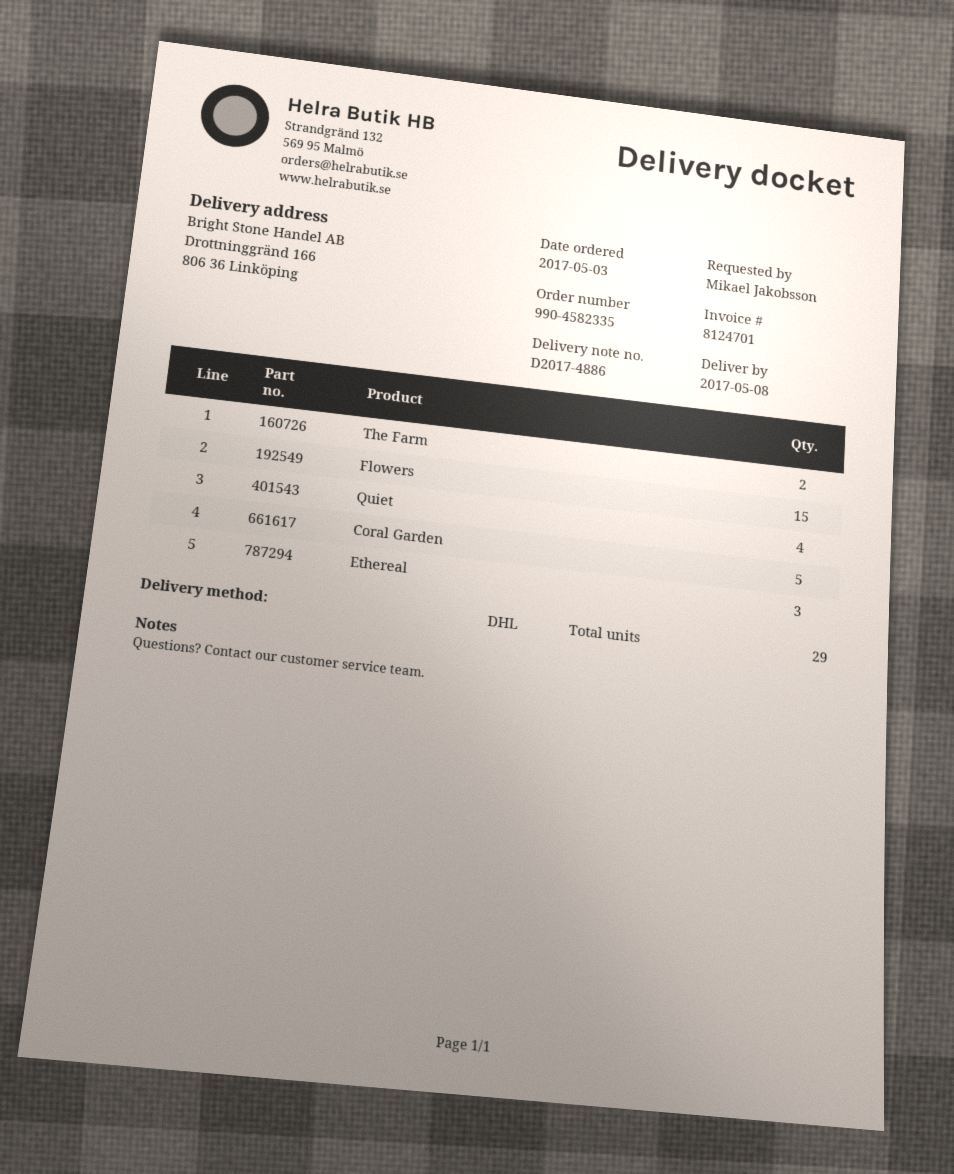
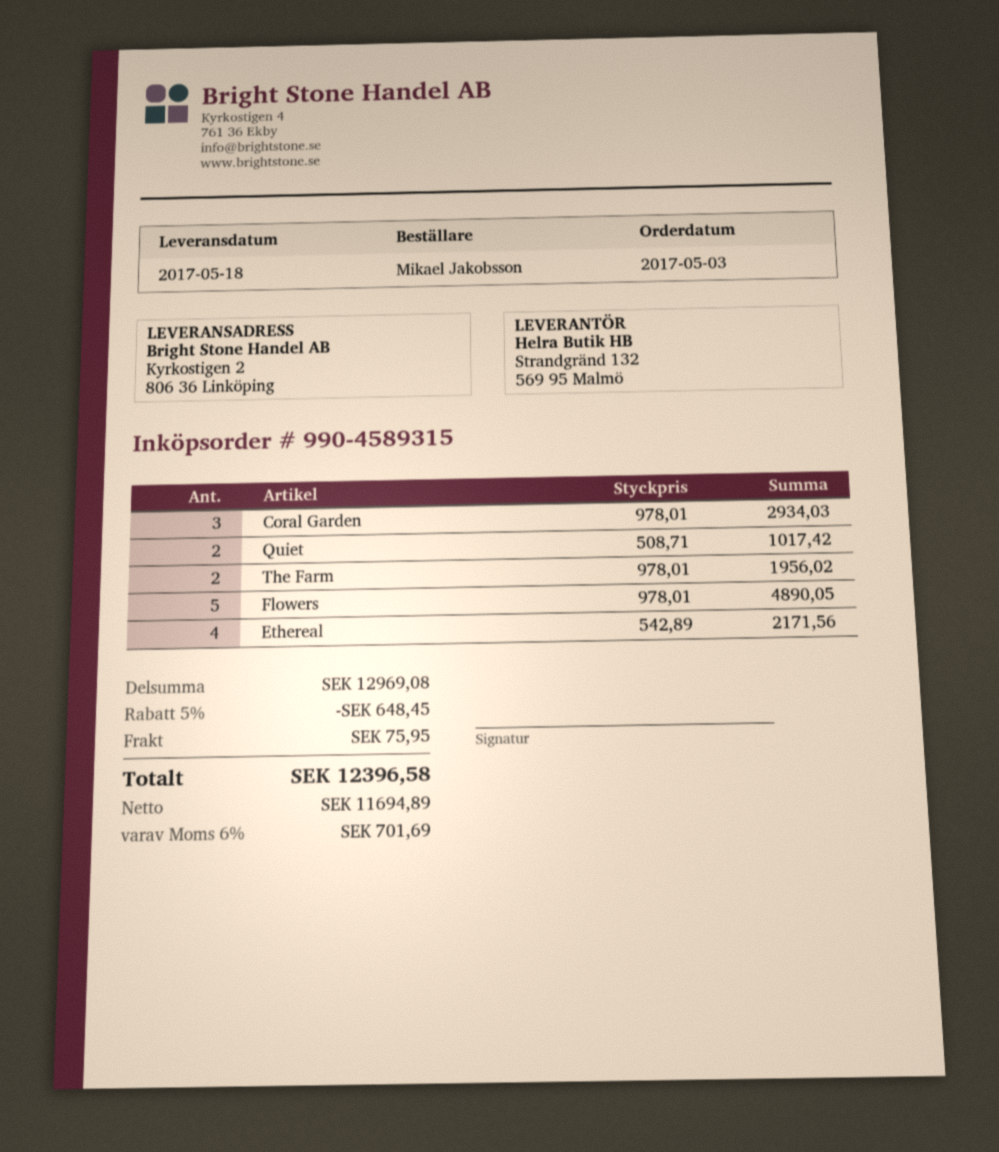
order number: 990-4582335 -> 990-4589315
delivery date: 2017-05-08 -> 2017-05-18
ship to: Drottninggränd 166, 806 36 Linköping -> Kyrkostigen 2, 806 36 Linköping
Flowers: 15 -> 5
Quiet: 4 -> 2
Coral Garden: 5 -> 3
Ethereal: 3 -> 4

